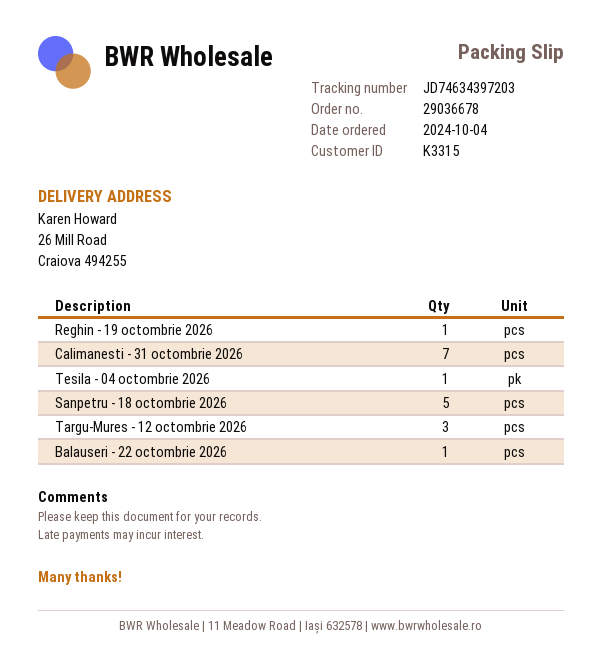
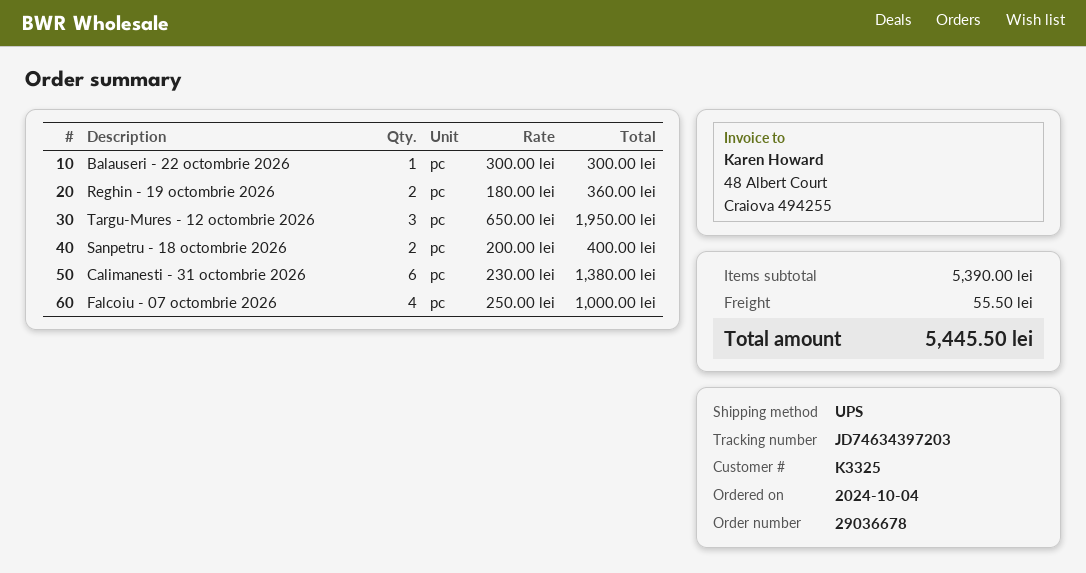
customer number: K3315 -> K3325
Reghin - 19 octombrie 2026: 1 -> 2
Calimanesti - 31 octombrie 2026: 7 -> 6
Tesila - 04 octombrie 2026: 1 -> none
Sanpetru - 18 octombrie 2026: 5 -> 2
Falcoiu - 07 octombrie 2026: none -> 4

